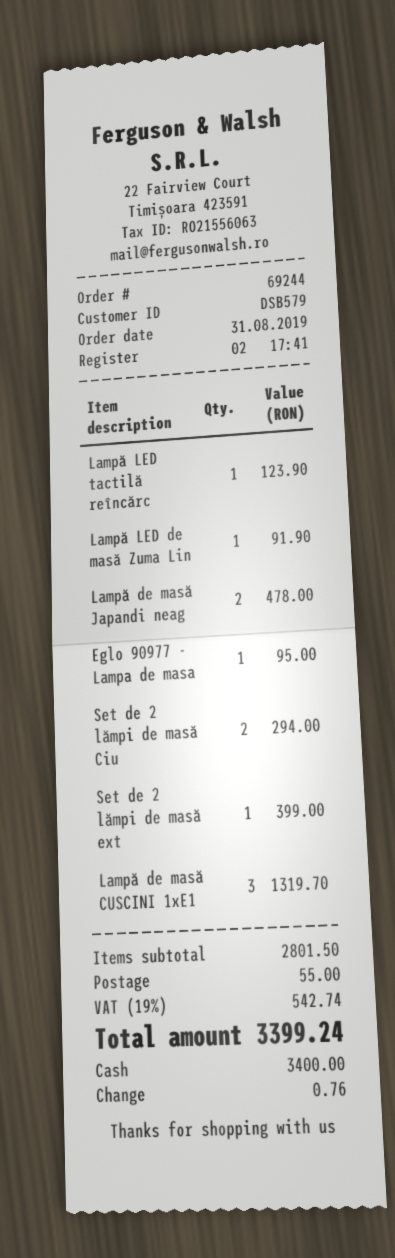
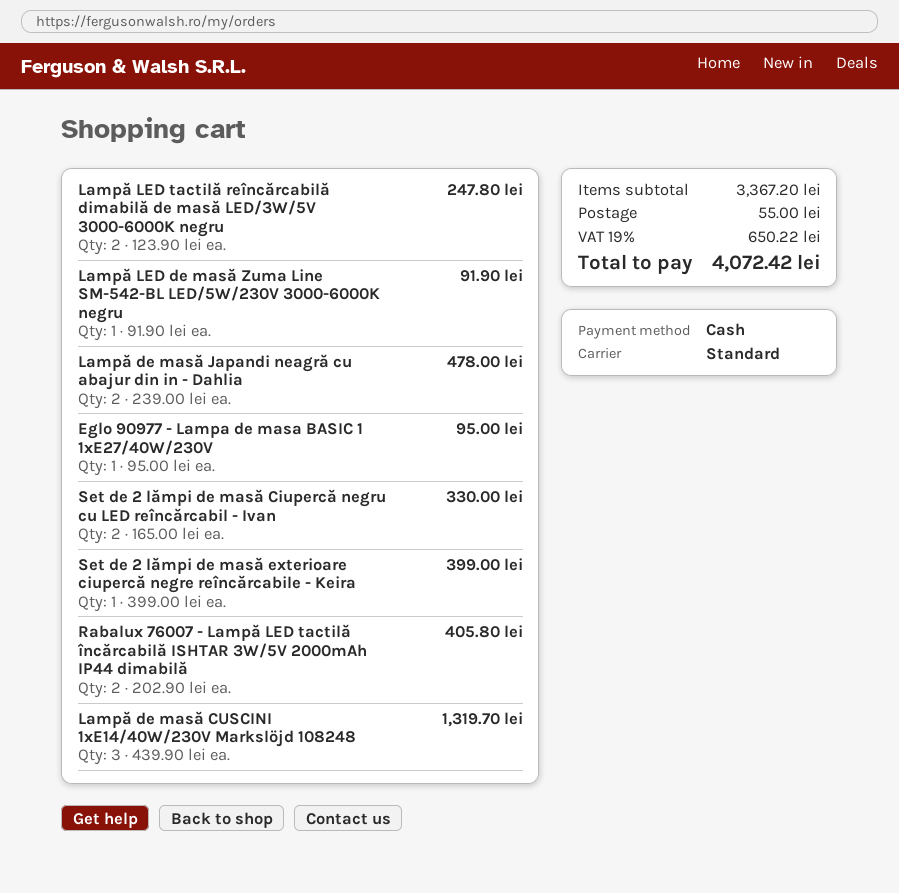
Lampă LED tactilă reîncărc: 1 for 123.90 -> 2 for 247.80
Set de 2 lămpi de masă Ciu: 2 for 294.00 -> 2 for 330.00
Rabalux 76007 - Lampă LED tactilă încărcabilă ISHTAR 3W/5V 2000mAh IP44 dimabilă: none -> 2 for 405.80
subtotal: 2801.50 -> 3367.20
tax: 19% = 542.74 -> 19% = 650.22
total: 3399.24 -> 4072.42

